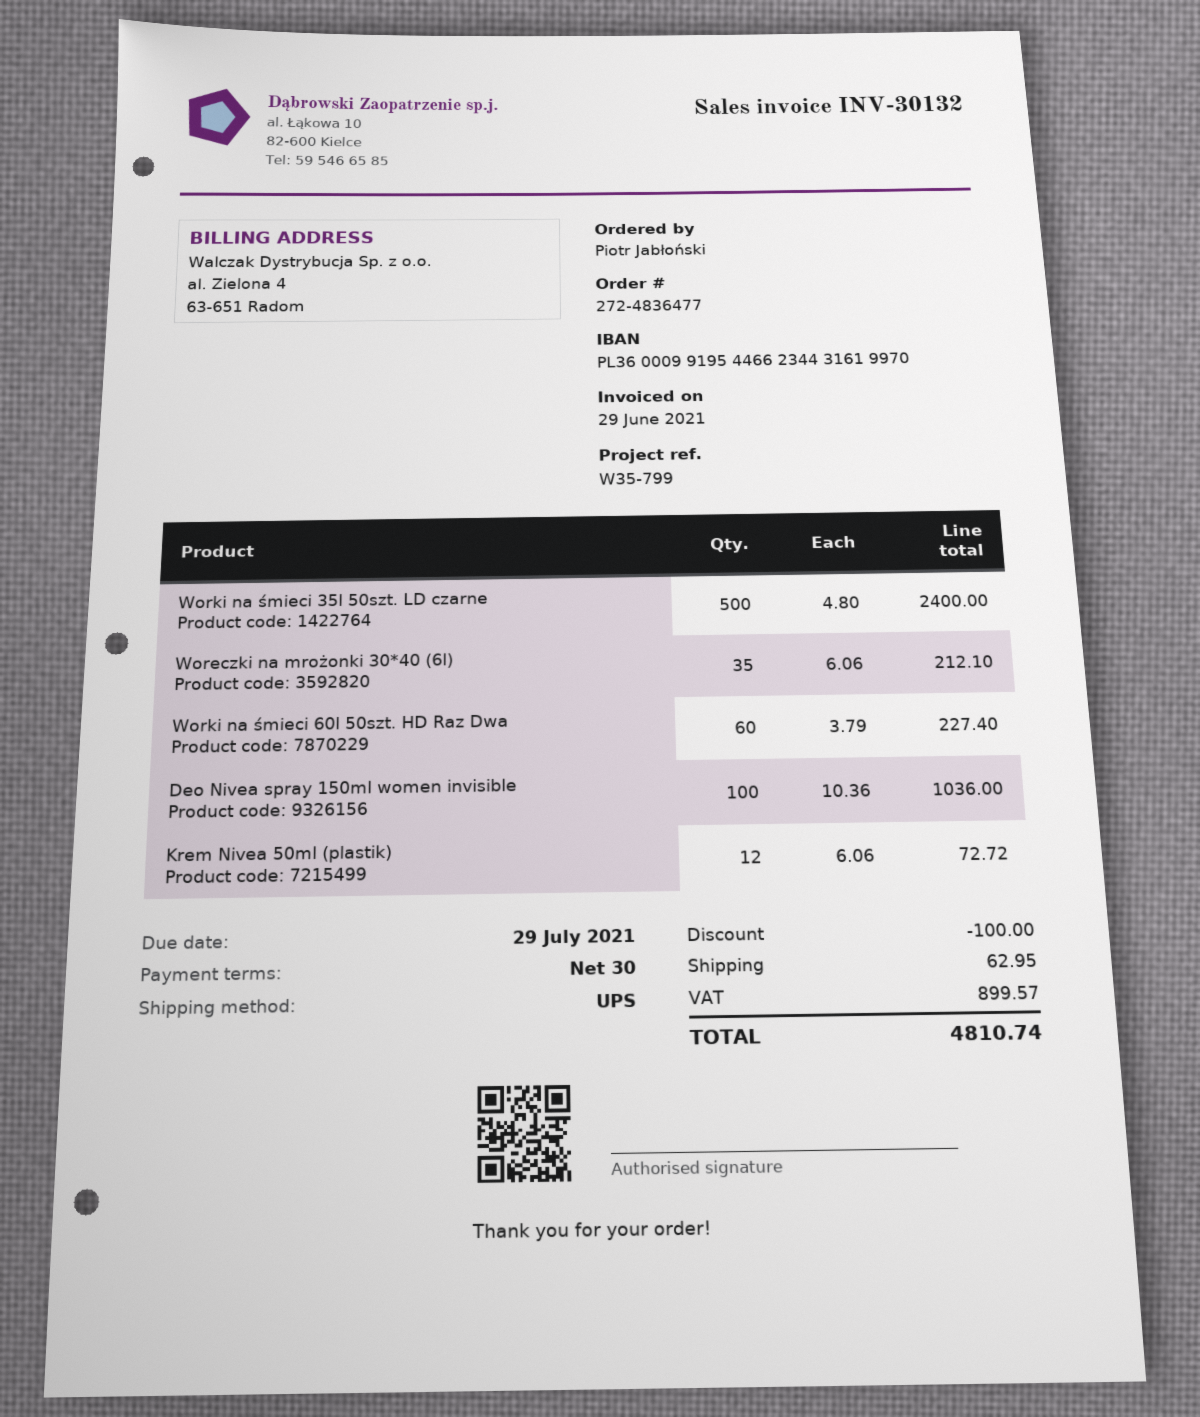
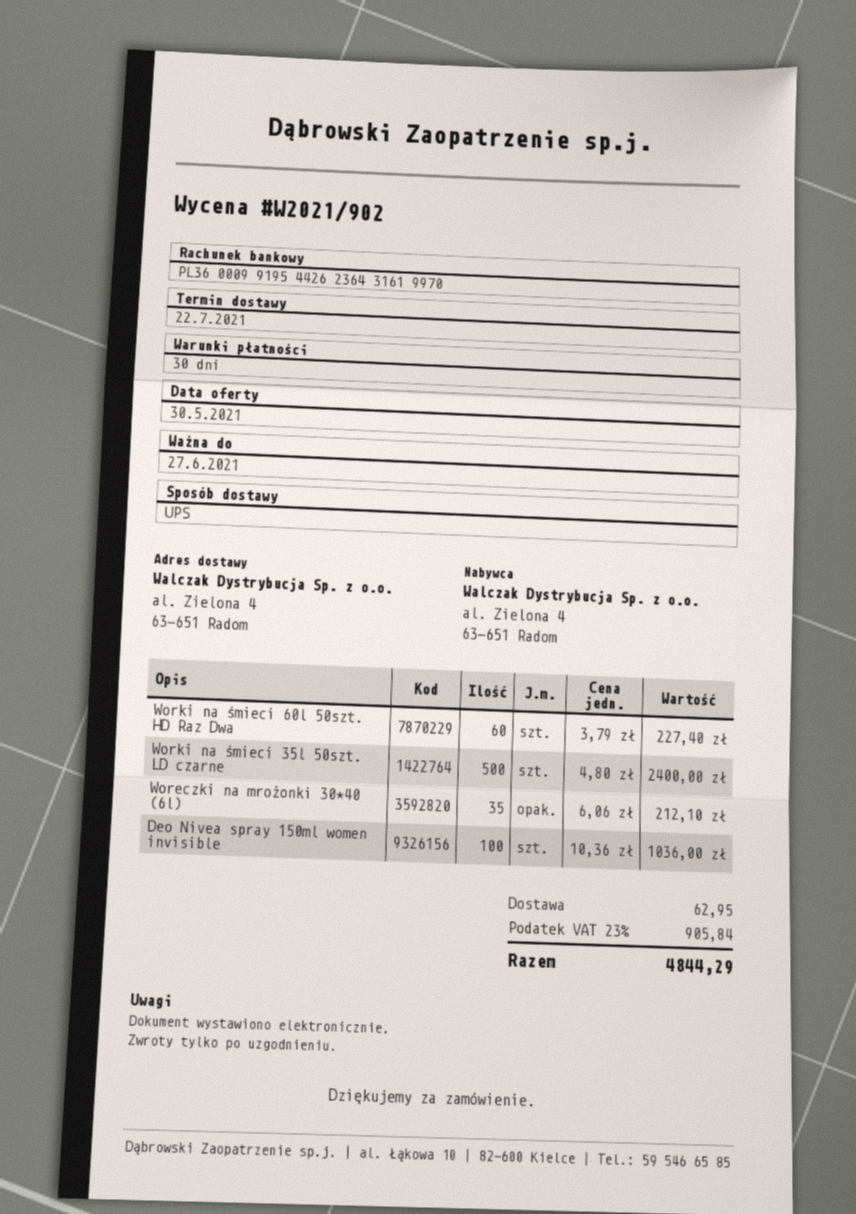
bank account: PL36000991954466234431619970 -> PL36000991954426236431619970
Krem Nivea 50ml (plastik): 12 x 6.06 = 72.72 -> none
discount: 100.00 -> none
tax: 899.57 -> 905.84
total: 4810.74 -> 4844.29

